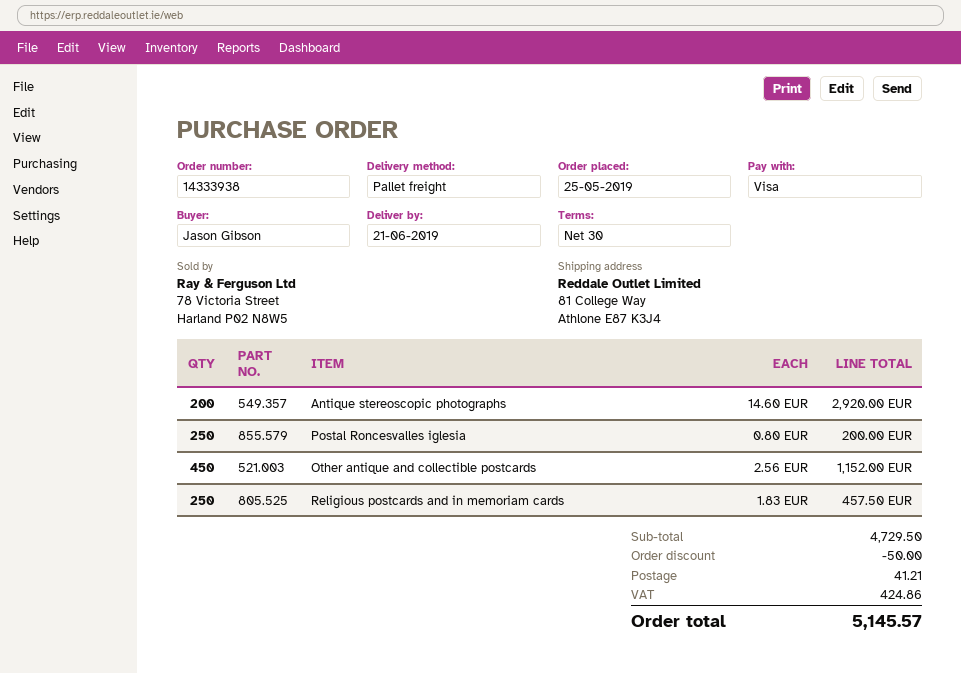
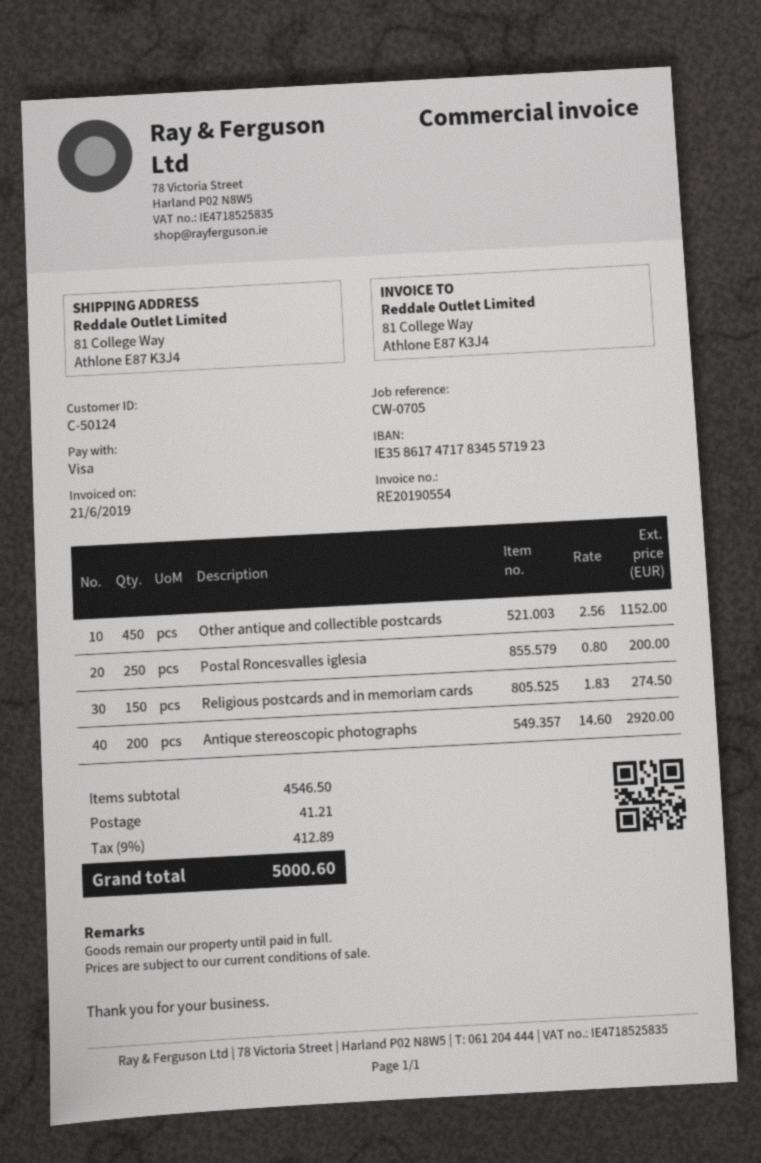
Religious postcards and in memoriam cards: 250 x 1.83 = 457.50 -> 150 x 1.83 = 274.50
subtotal: 4729.50 -> 4546.50
discount: 50.00 -> none
tax: 424.86 -> 412.89
total: 5145.57 -> 5000.60

